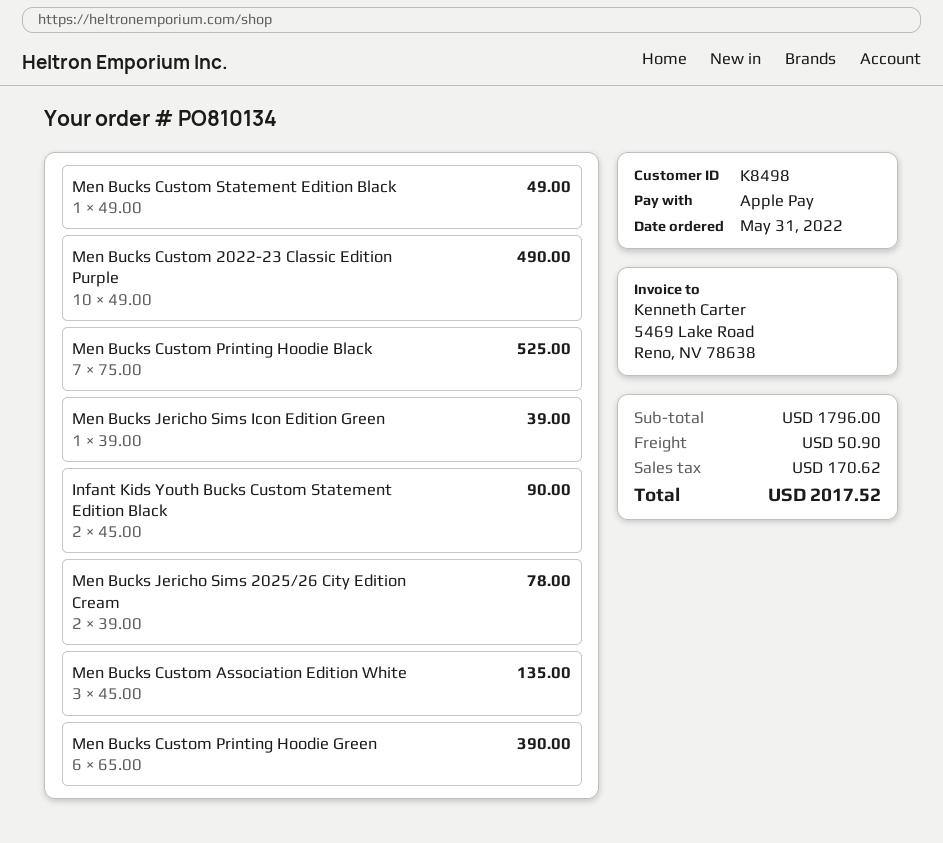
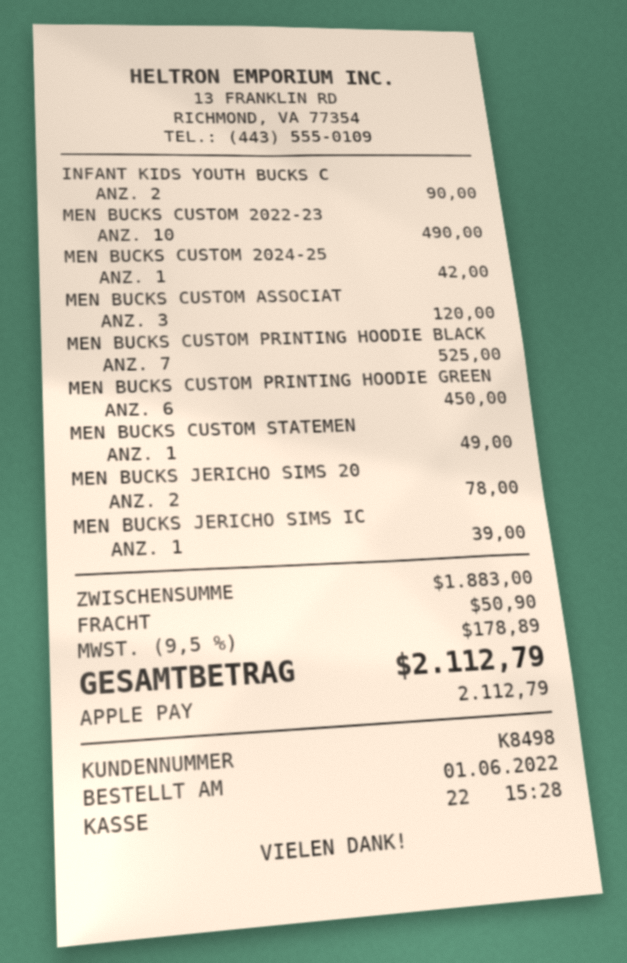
order date: 2022-05-31 -> 2022-06-01
Men Bucks Custom Association Edition White: 3 for 135.00 -> 3 for 120.00
Men Bucks Custom Printing Hoodie Green: 6 for 390.00 -> 6 for 450.00
MEN BUCKS CUSTOM 2024-25: none -> 1 for 42.00
subtotal: 1796.00 -> 1883.00
tax: 170.62 -> 178.89
total: 2017.52 -> 2112.79

